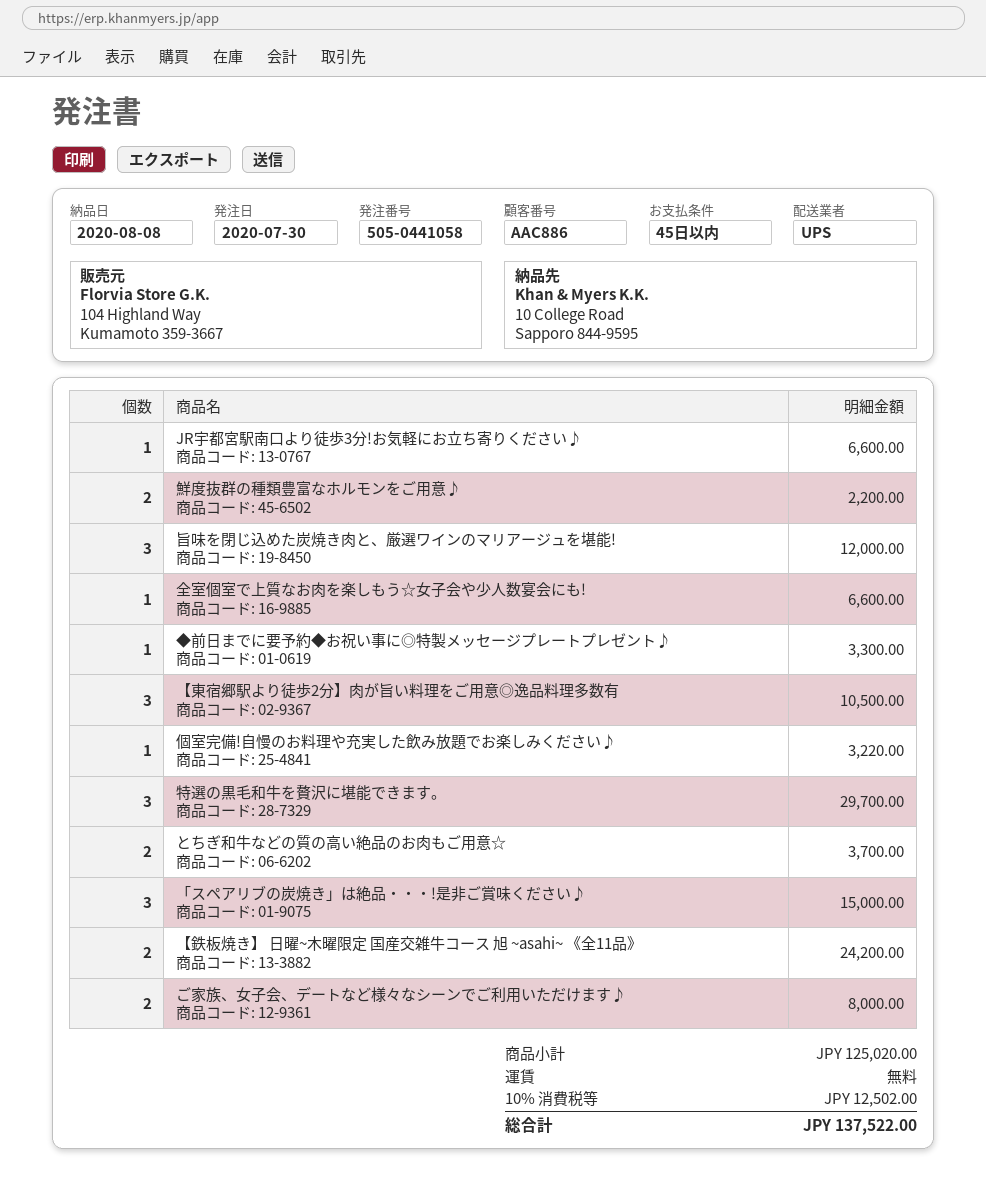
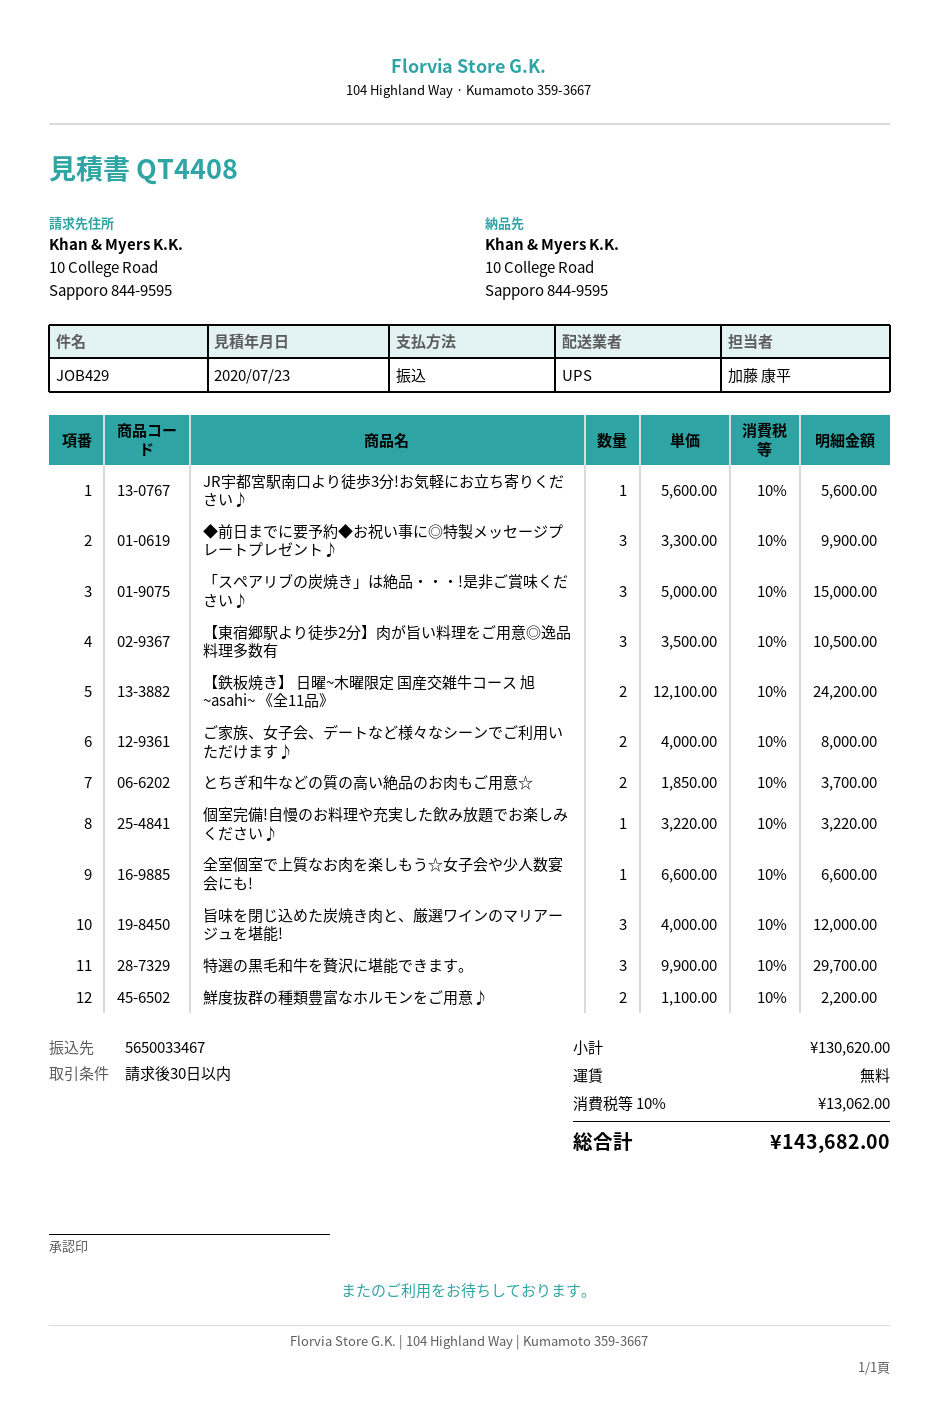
payment terms: 45 days -> 30 days
JR宇都宮駅南口より徒歩3分!お気軽にお立ち寄りください♪: 1 for 6600.00 -> 1 for 5600.00
◆前日までに要予約◆お祝い事に◎特製メッセージプレートプレゼント♪: 1 for 3300.00 -> 3 for 9900.00
subtotal: 125020.00 -> 130620.00
tax: 10% = 12502.00 -> 10% = 13062.00
total: 137522.00 -> 143682.00

